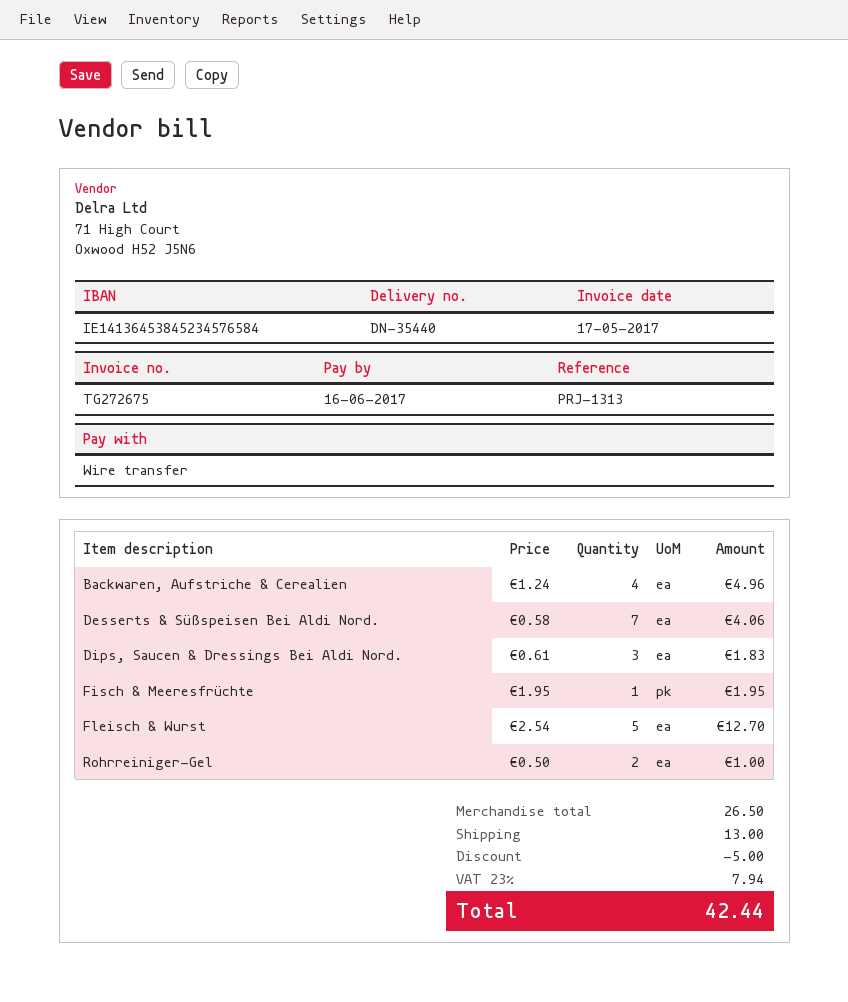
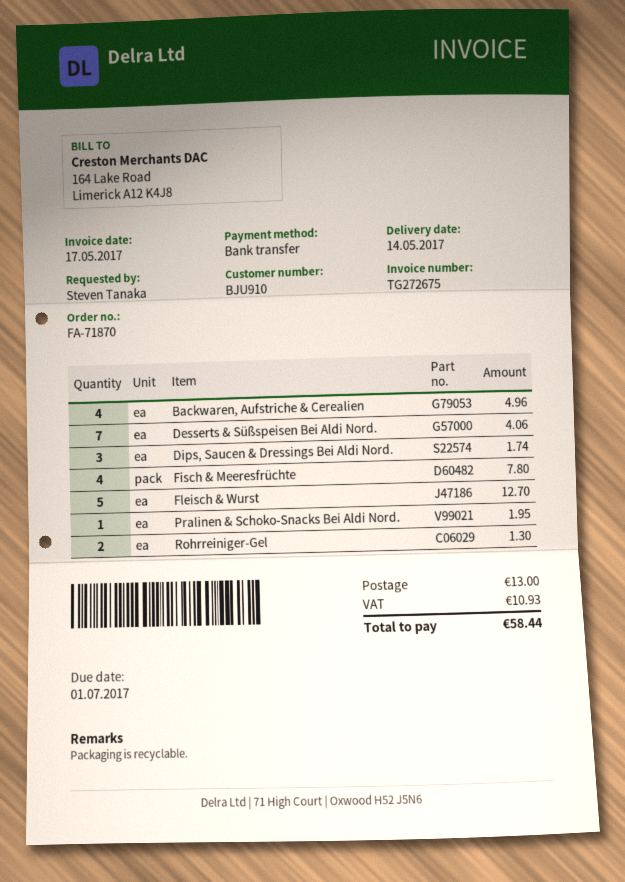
due date: 2017-06-16 -> 2017-07-01
Dips, Saucen & Dressings Bei Aldi Nord.: 3 for 1.83 -> 3 for 1.74
Fisch & Meeresfrüchte: 1 for 1.95 -> 4 for 7.80
Rohrreiniger-Gel: 2 for 1.00 -> 2 for 1.30
Pralinen & Schoko-Snacks Bei Aldi Nord.: none -> 1 for 1.95
discount: 5.00 -> none
tax: 7.94 -> 10.93
total: 42.44 -> 58.44

